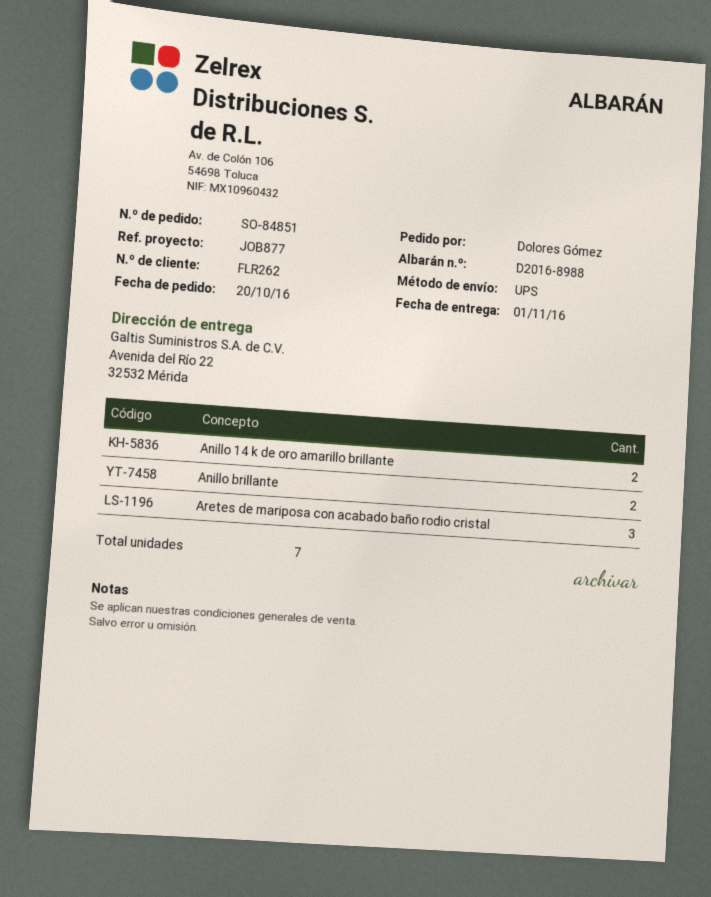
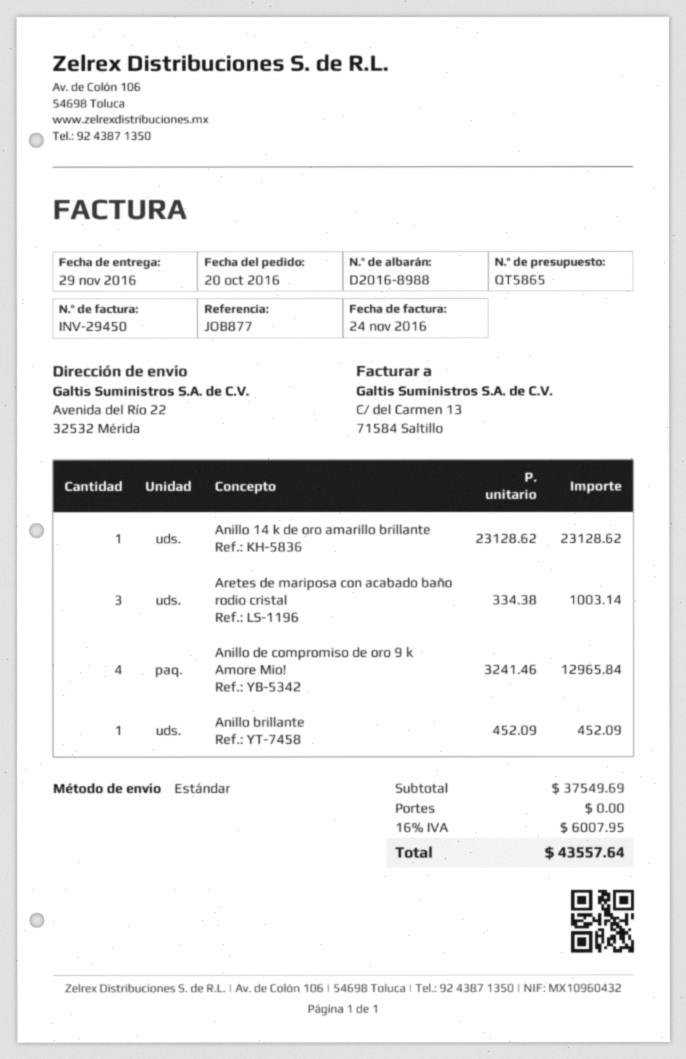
delivery date: 2016-11-01 -> 2016-11-29
shipping method: UPS -> standard
Anillo 14 k de oro amarillo brillante: 2 -> 1
Anillo brillante: 2 -> 1
Anillo de compromiso de oro 9 k Amore Mio!: none -> 4

